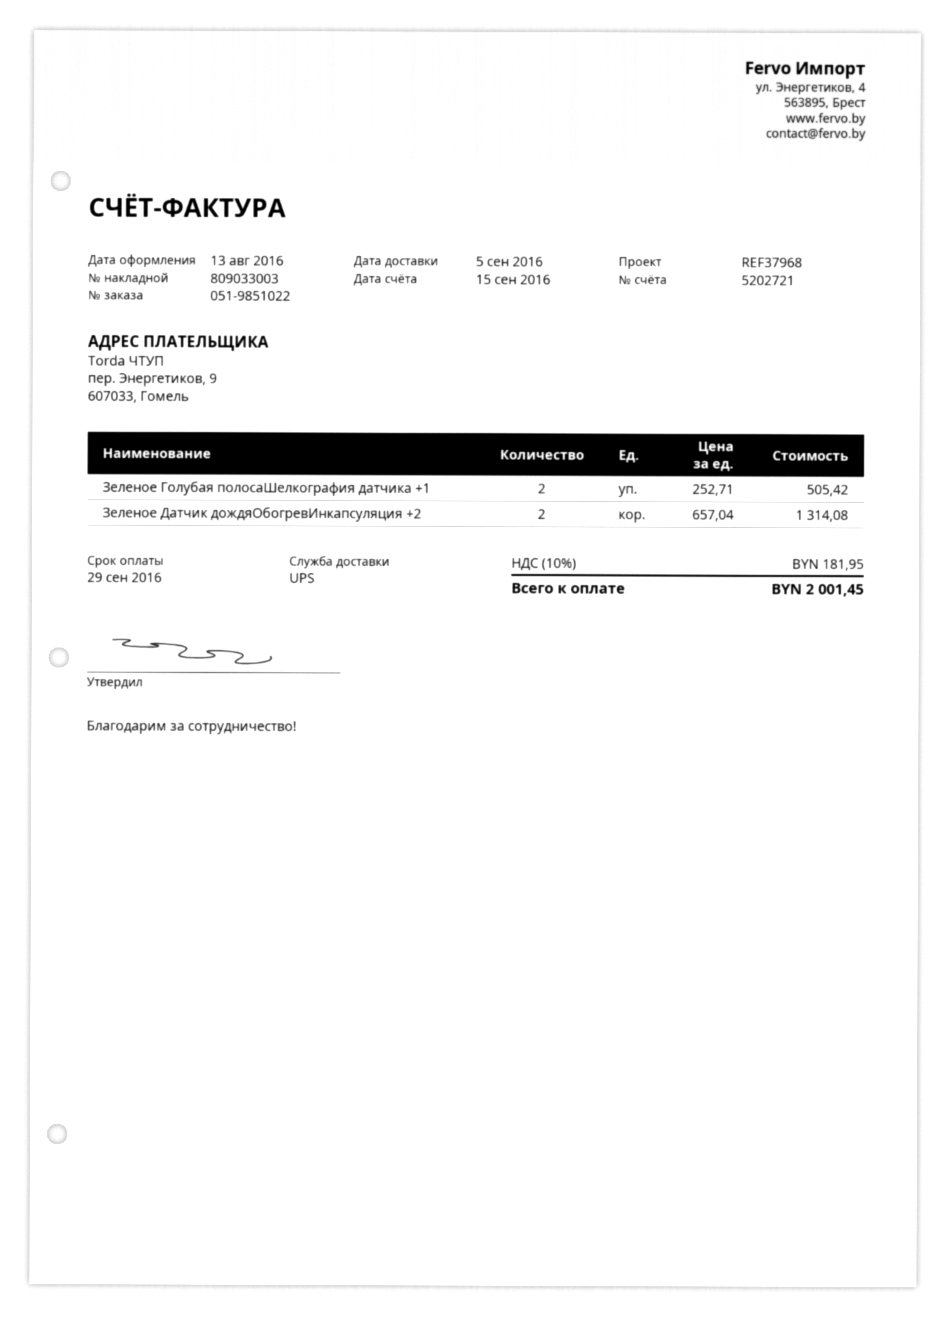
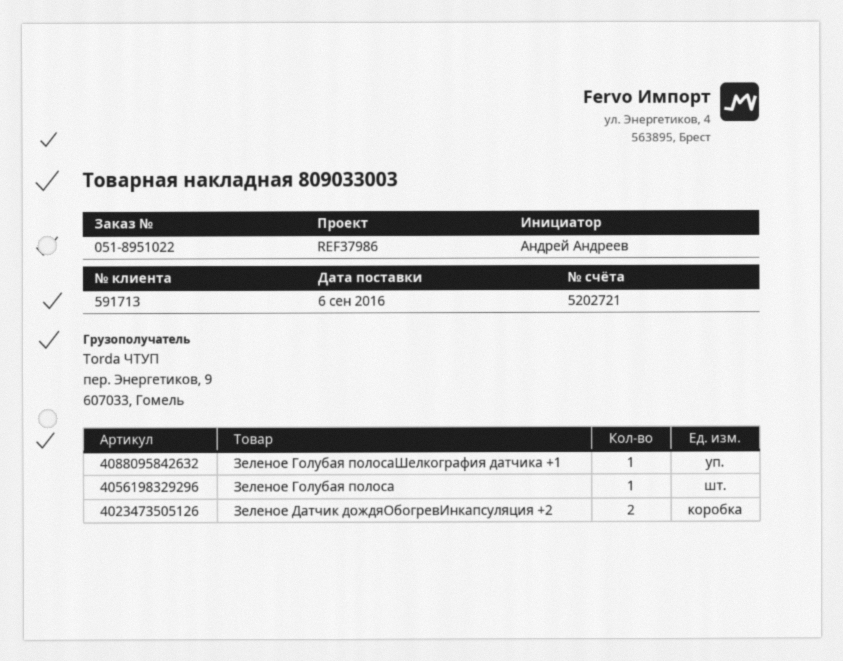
order number: 051-9851022 -> 051-8951022
delivery date: 2016-09-05 -> 2016-09-06
reference: REF37968 -> REF37986
Зеленое Голубая полосаШелкография датчика +1: 2 -> 1
Зеленое Голубая полоса: none -> 1

